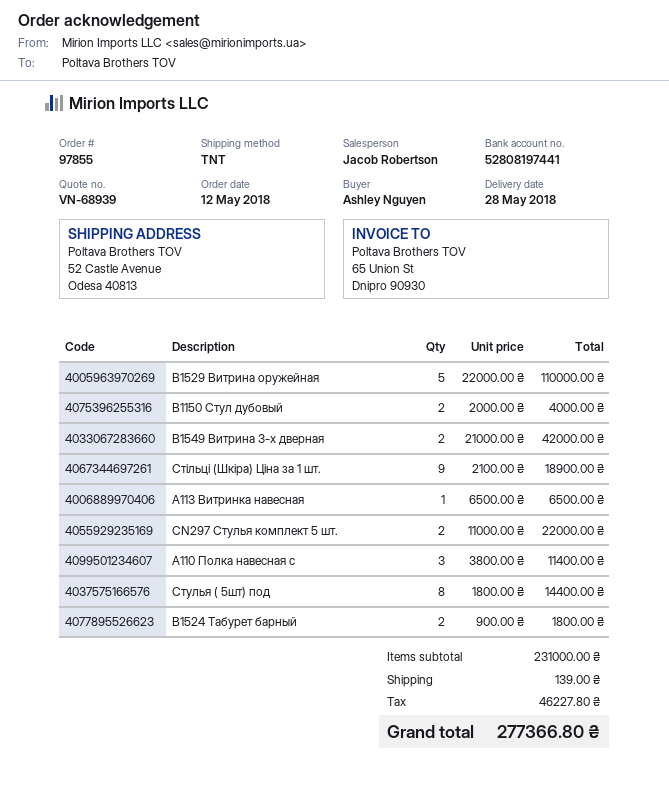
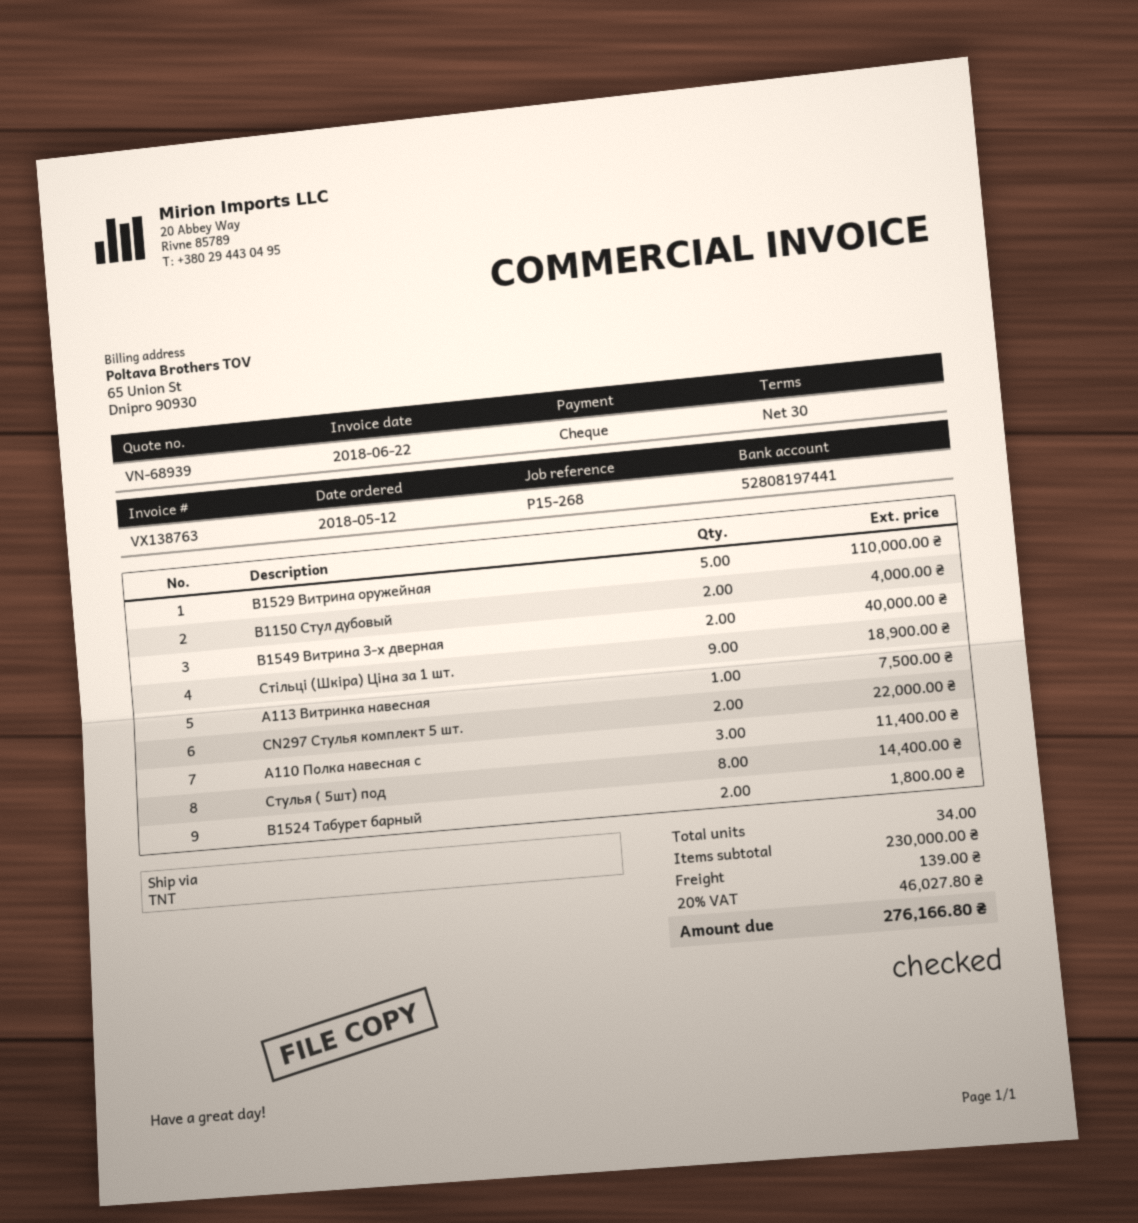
В1549 Витрина 3-х дверная: 2 for 42000.00 -> 2 for 40000.00
А113 Витринка навесная: 1 for 6500.00 -> 1 for 7500.00
subtotal: 231000.00 -> 230000.00
tax: 46227.80 -> 46027.80
total: 277366.80 -> 276166.80

